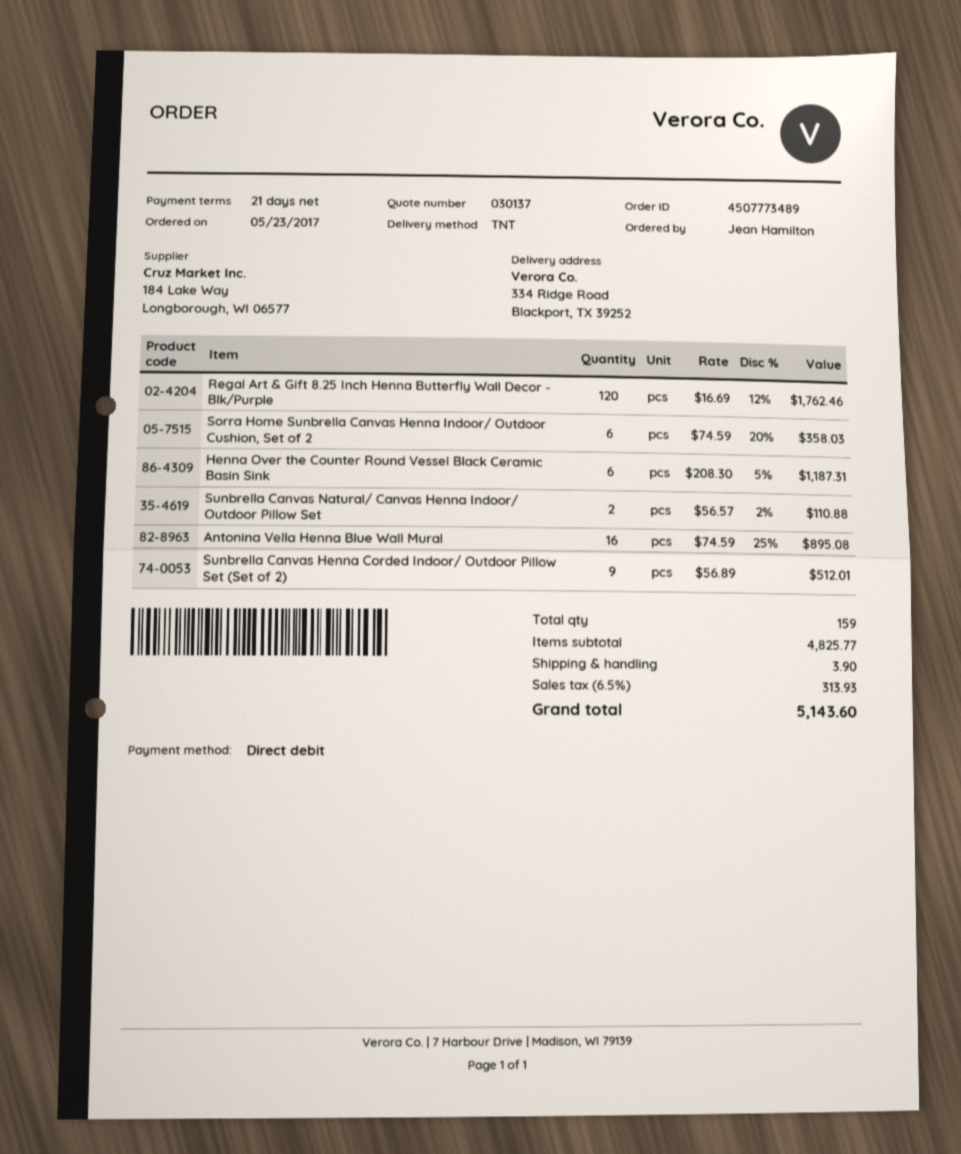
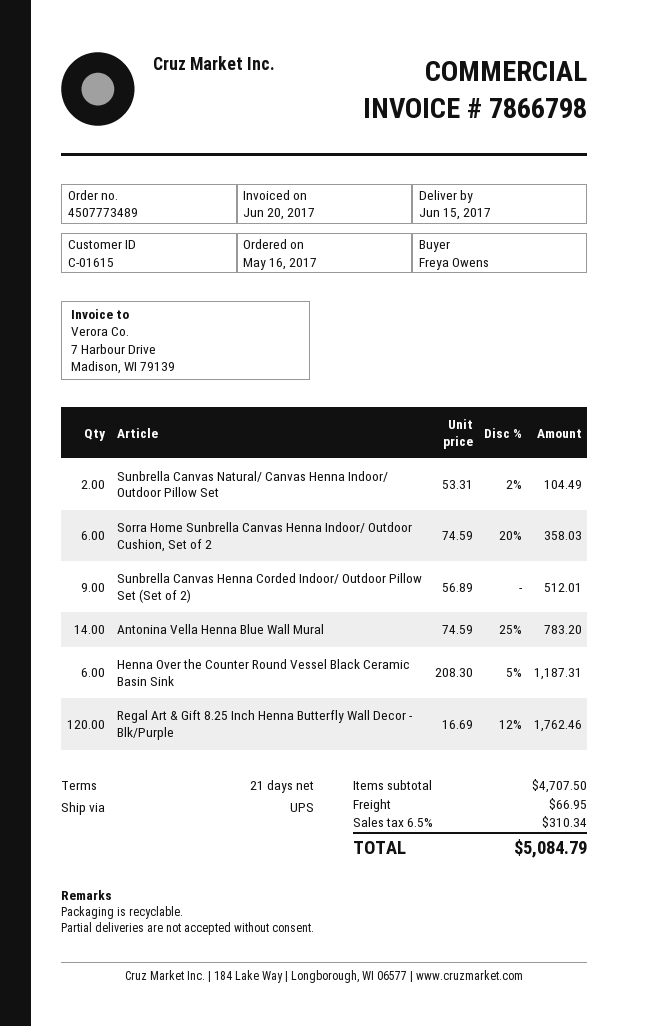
order date: 2017-05-23 -> 2017-05-16
ordered by: Jean Hamilton -> Freya Owens
shipping method: TNT -> UPS
Sunbrella Canvas Natural/ Canvas Henna Indoor/ Outdoor Pillow Set: 2 x 56.57 - 2% = 110.88 -> 2 x 53.31 - 2% = 104.49
Antonina Vella Henna Blue Wall Mural: 16 x 74.59 - 25% = 895.08 -> 14 x 74.59 - 25% = 783.20
subtotal: 4825.77 -> 4707.50
shipping: 3.90 -> 66.95
tax: 6.5% = 313.93 -> 6.5% = 310.34
total: 5143.60 -> 5084.79

